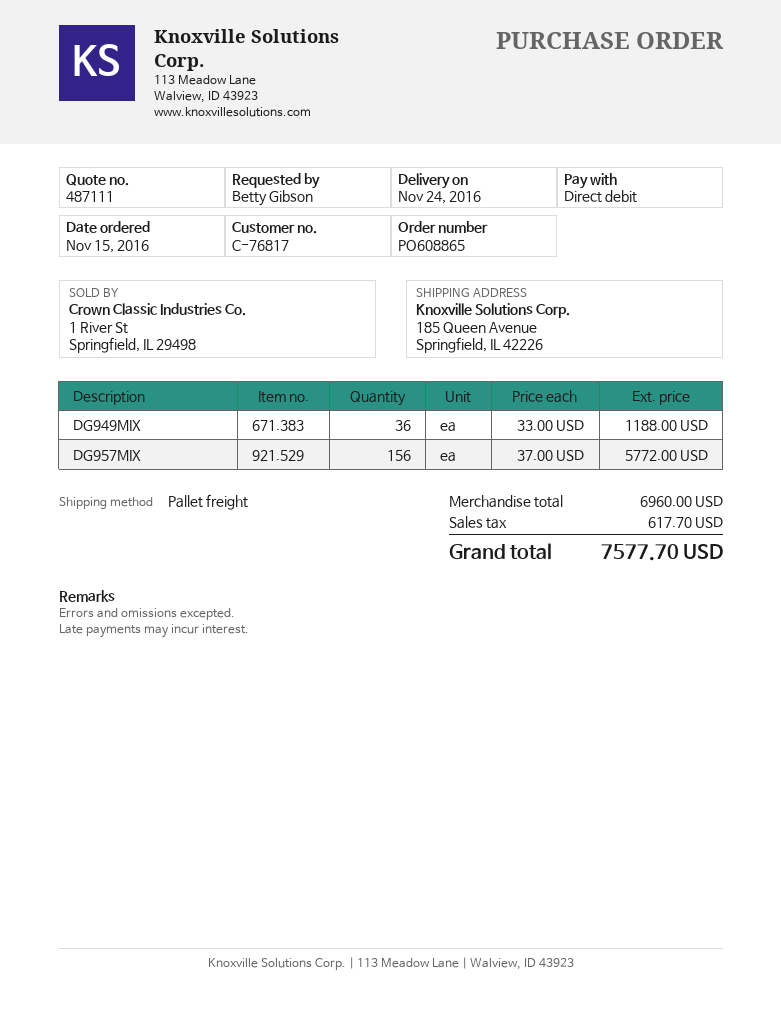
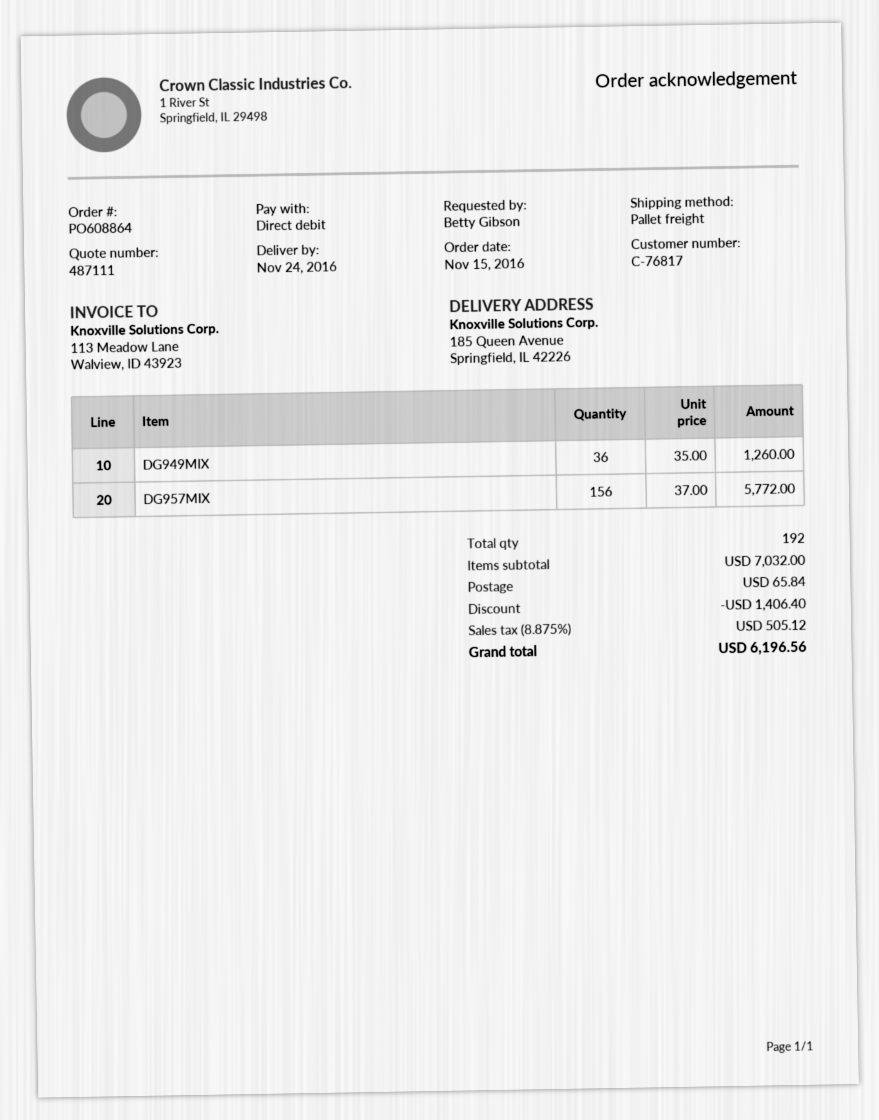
order number: PO608865 -> PO608864
DG949MIX: 36 x 33.00 = 1188.00 -> 36 x 35.00 = 1260.00
subtotal: 6960.00 -> 7032.00
discount: none -> 1406.40
shipping: none -> 65.84
tax: 617.70 -> 505.12
total: 7577.70 -> 6196.56

